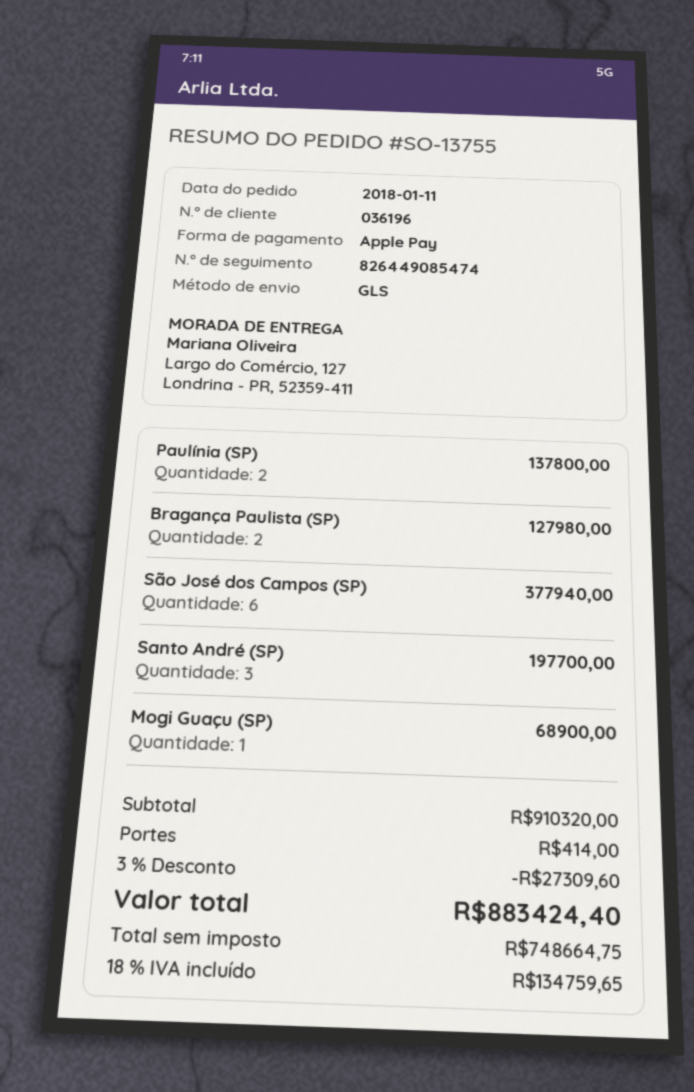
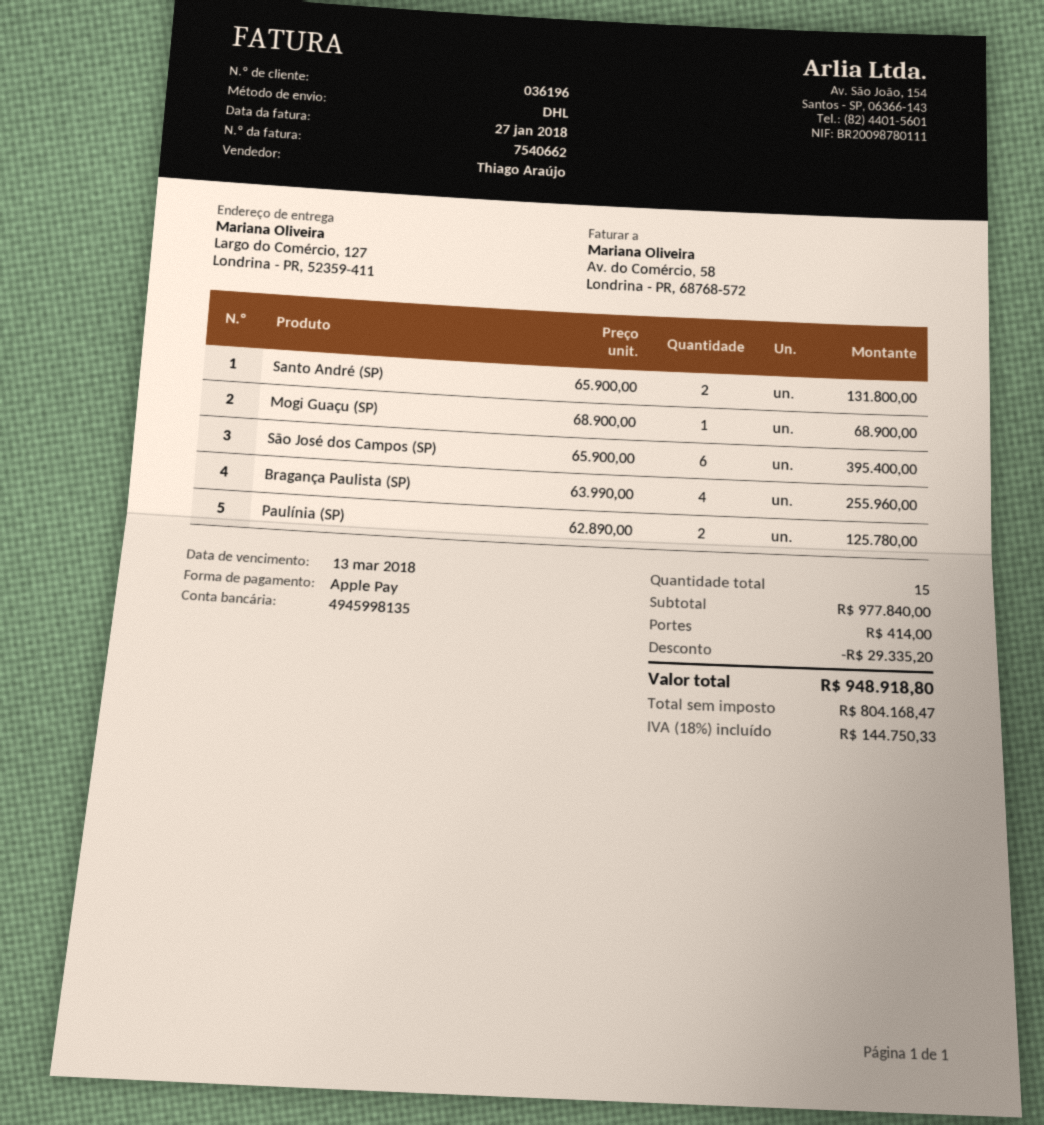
shipping method: GLS -> DHL
Paulínia (SP): 2 for 137800.00 -> 2 for 125780.00
Bragança Paulista (SP): 2 for 127980.00 -> 4 for 255960.00
São José dos Campos (SP): 6 for 377940.00 -> 6 for 395400.00
Santo André (SP): 3 for 197700.00 -> 2 for 131800.00
subtotal: 910320.00 -> 977840.00
discount: 27309.60 -> 29335.20
net: 748664.75 -> 804168.47
tax: 18% = 134759.65 -> 18% = 144750.33
total: 883424.40 -> 948918.80

